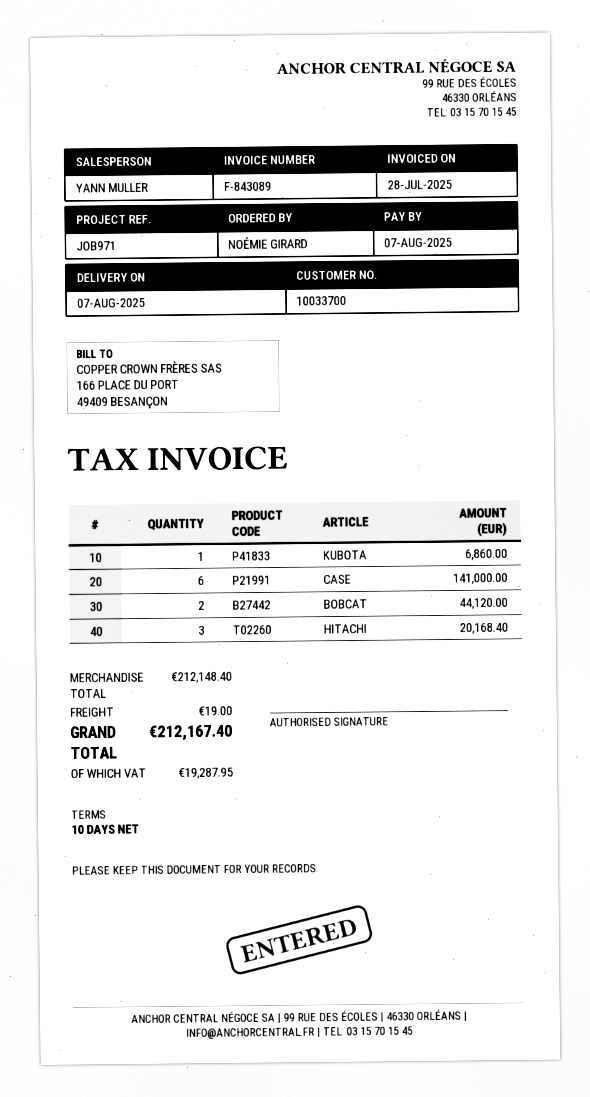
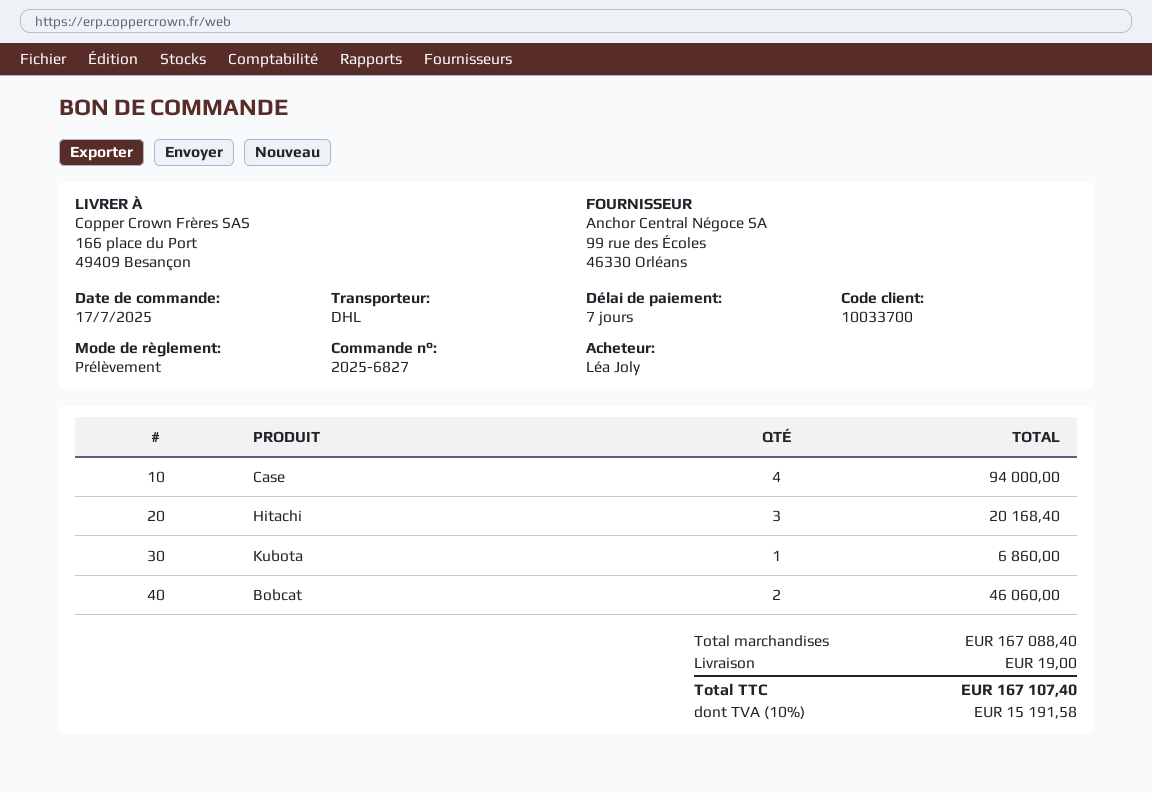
payment terms: 10 days -> 7 days
ordered by: NOÉMIE GIRARD -> Léa Joly
CASE: 6 for 141000.00 -> 4 for 94000.00
BOBCAT: 2 for 44120.00 -> 2 for 46060.00
subtotal: 212148.40 -> 167088.40
tax: 19287.95 -> 15191.58
total: 212167.40 -> 167107.40

